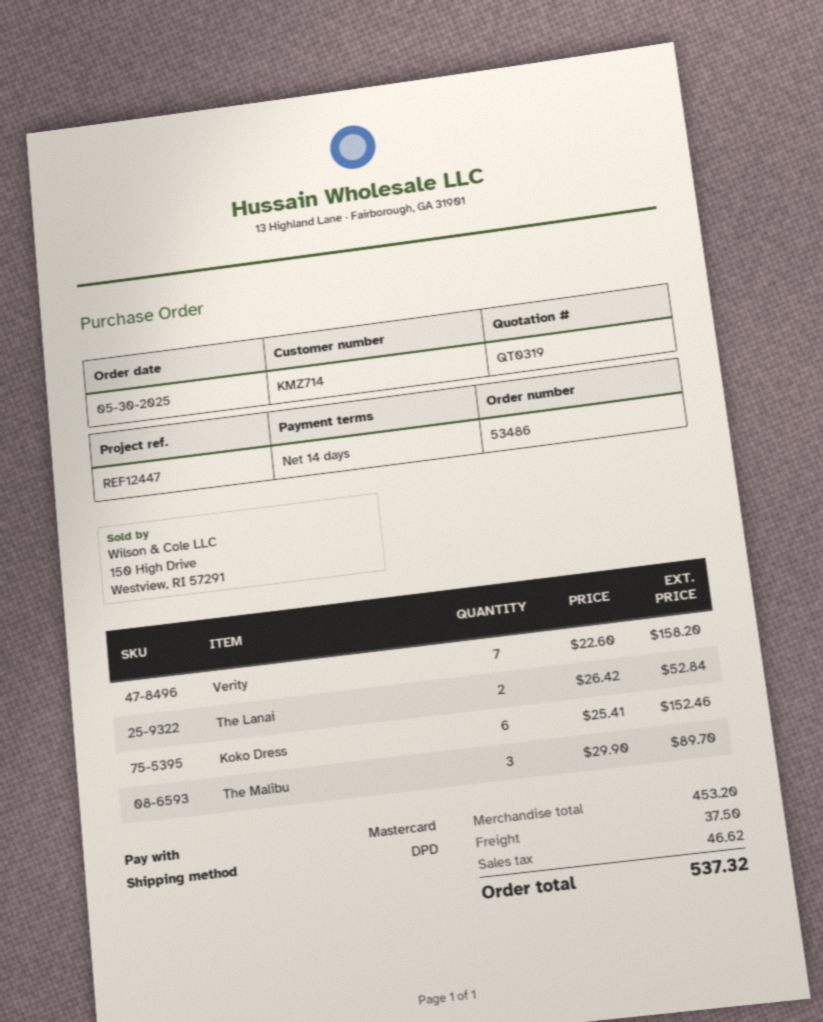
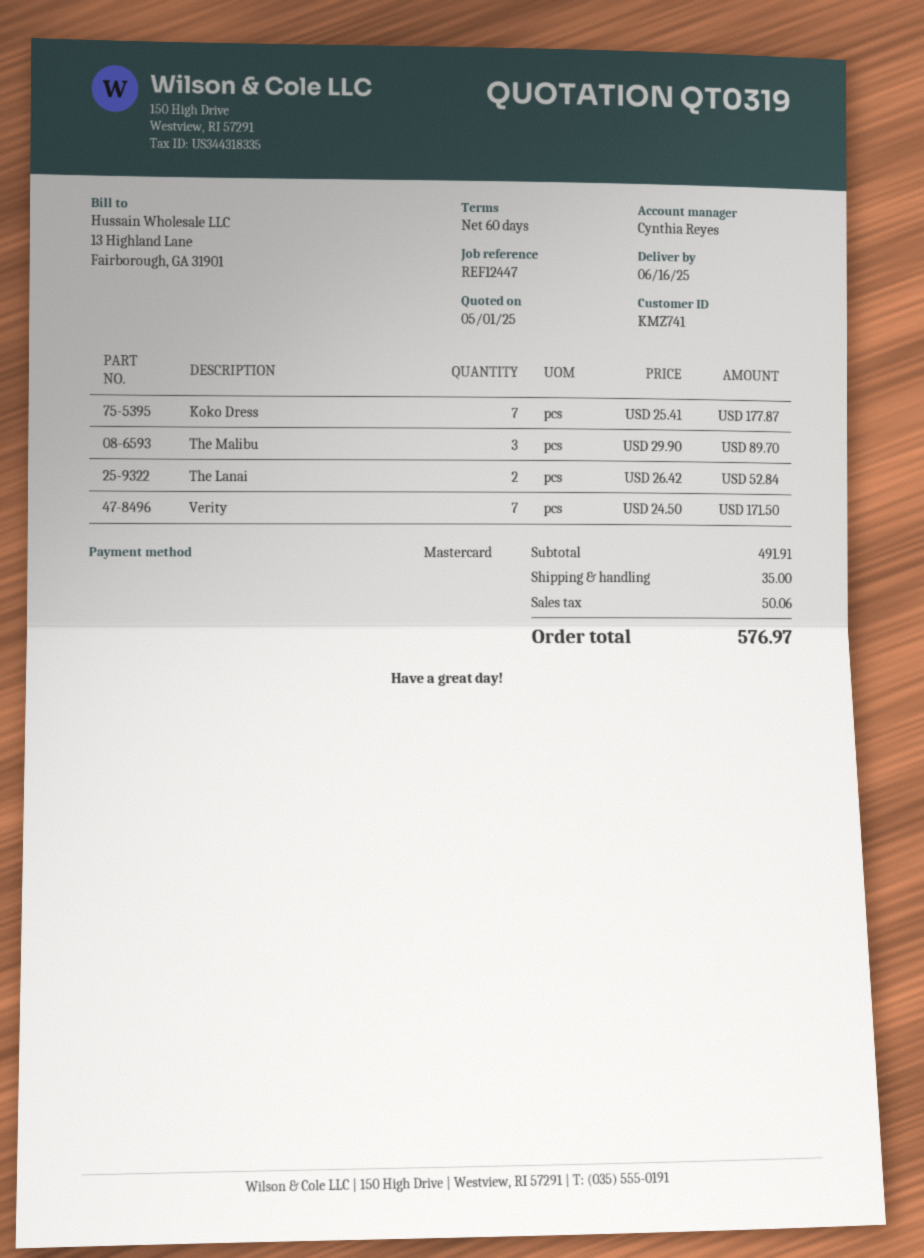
payment terms: 14 days -> 60 days
customer number: KMZ714 -> KMZ741
Verity: 7 x 22.60 = 158.20 -> 7 x 24.50 = 171.50
Koko Dress: 6 x 25.41 = 152.46 -> 7 x 25.41 = 177.87
subtotal: 453.20 -> 491.91
shipping: 37.50 -> 35.00
tax: 46.62 -> 50.06
total: 537.32 -> 576.97

